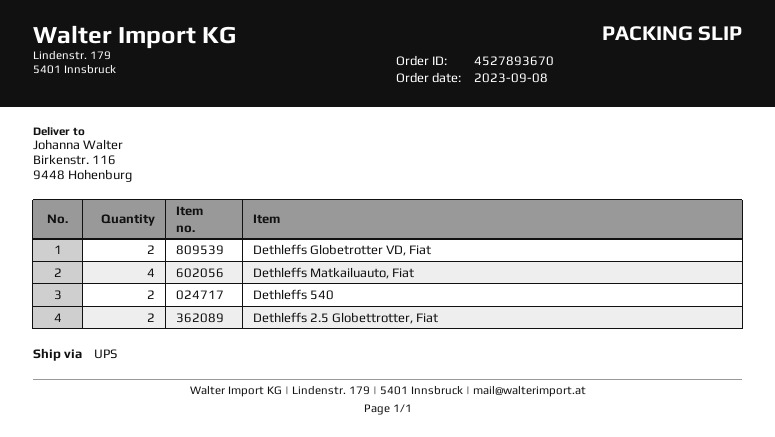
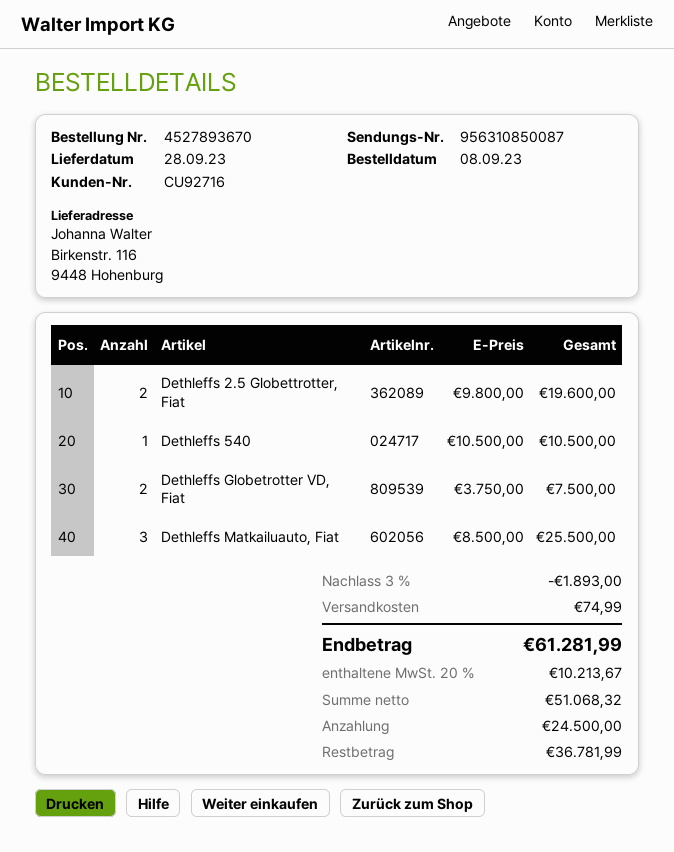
Dethleffs Matkailuauto, Fiat: 4 -> 3
Dethleffs 540: 2 -> 1

